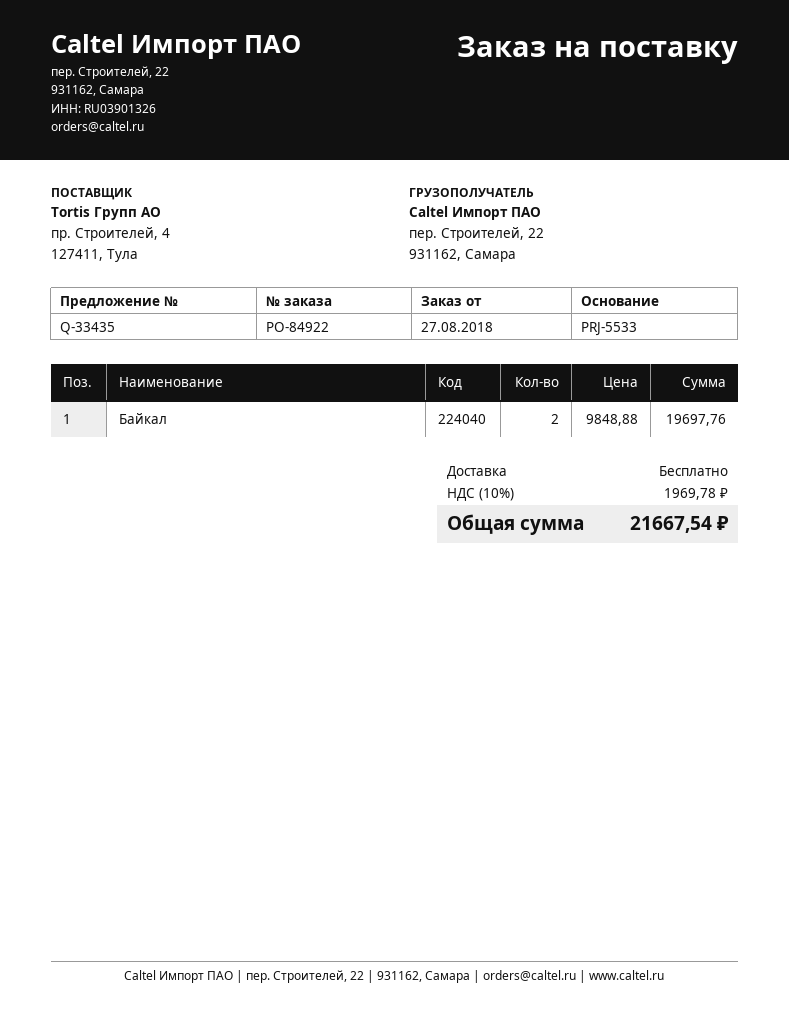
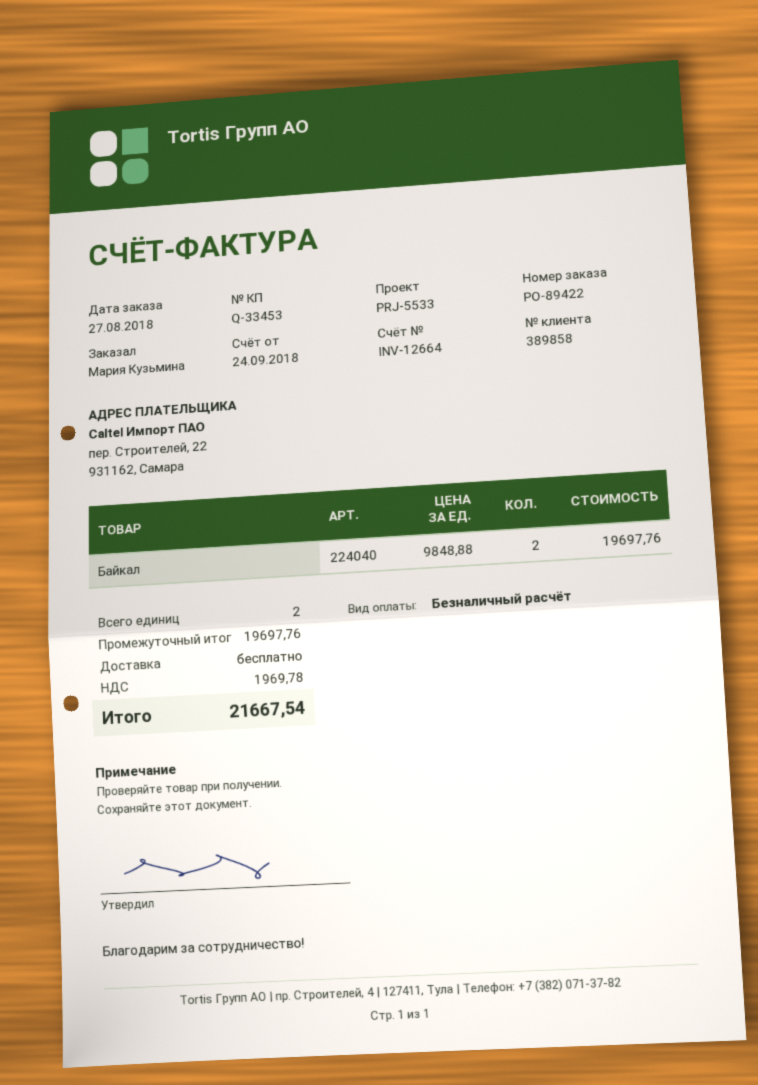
quote number: Q-33435 -> Q-33453
order number: PO-84922 -> PO-89422

